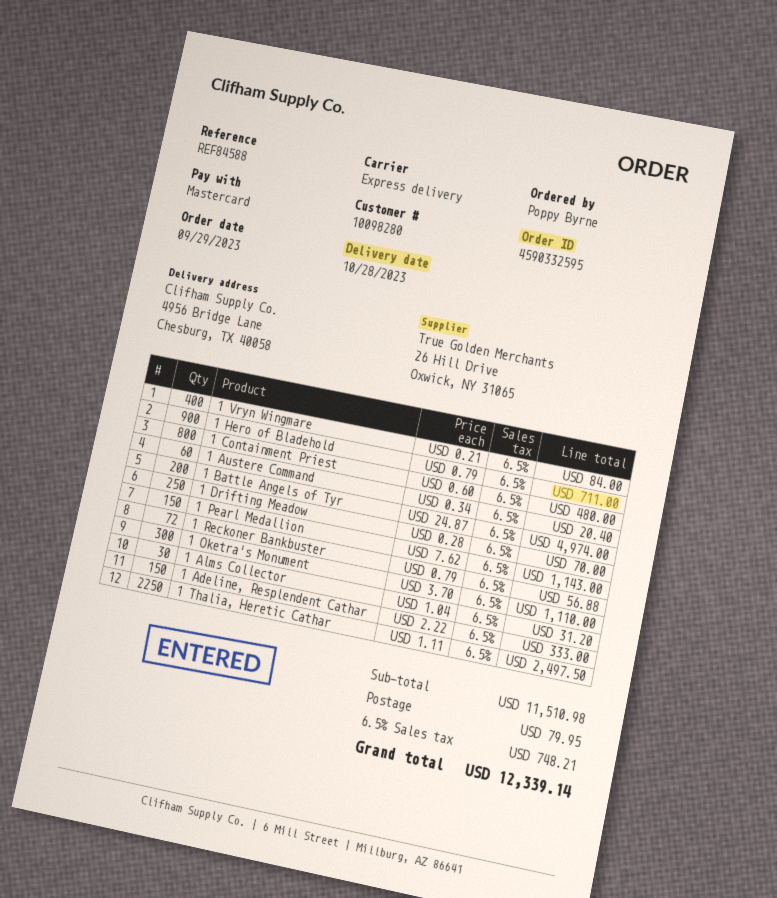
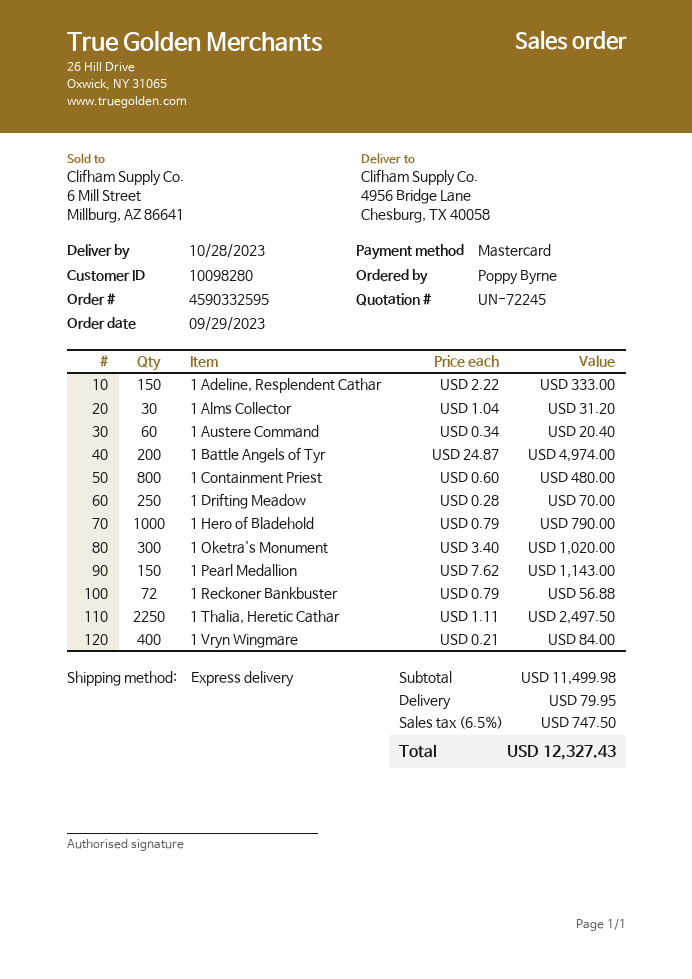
1 Hero of Bladehold: 900 x 0.79 = 711.00 -> 1000 x 0.79 = 790.00
1 Oketra's Monument: 300 x 3.70 = 1110.00 -> 300 x 3.40 = 1020.00
subtotal: 11510.98 -> 11499.98
tax: 6.5% = 748.21 -> 6.5% = 747.50
total: 12339.14 -> 12327.43

